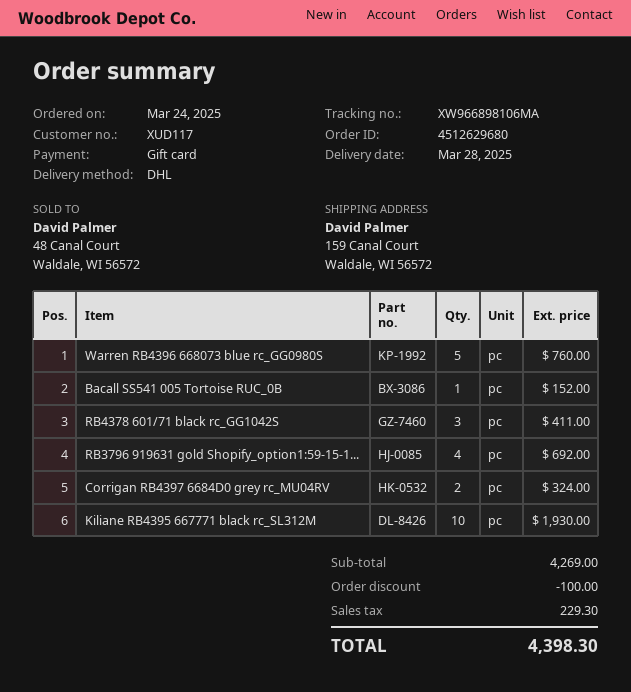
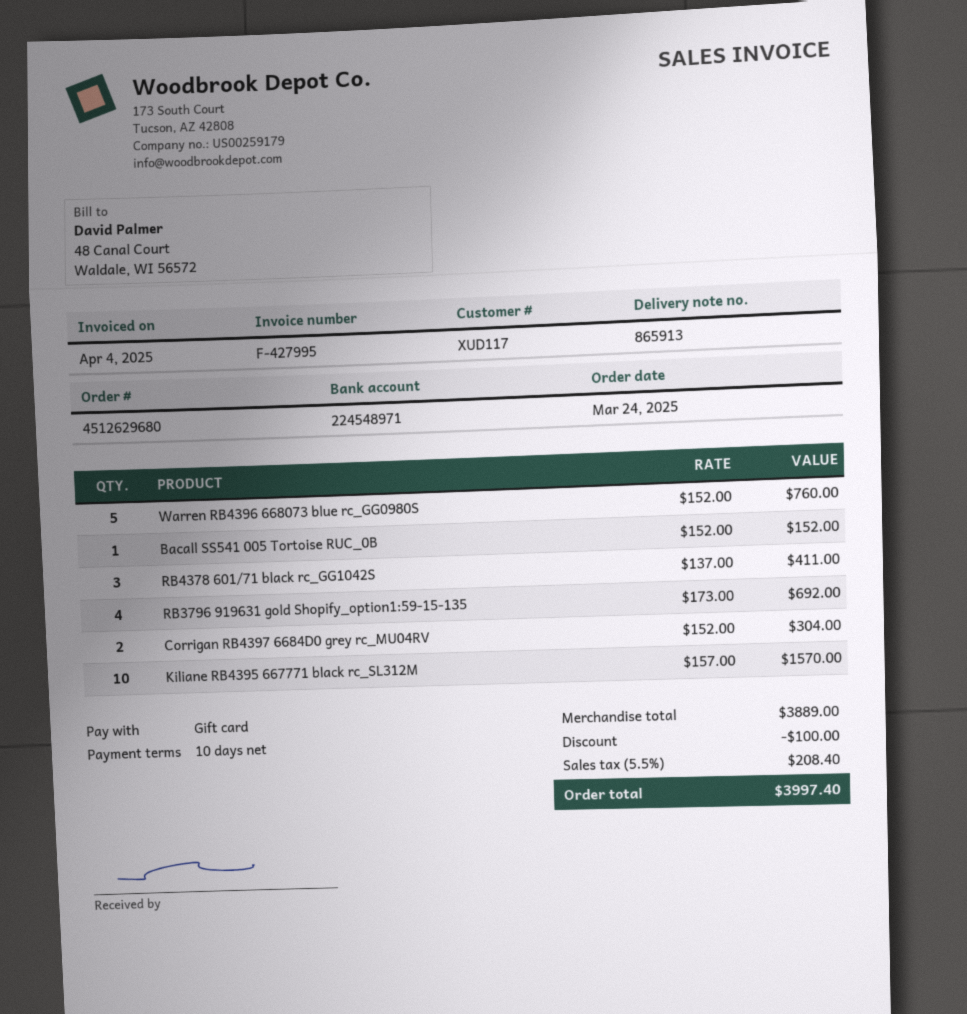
Corrigan RB4397 6684D0 grey rc_MU04RV: 2 for 324.00 -> 2 for 304.00
Kiliane RB4395 667771 black rc_SL312M: 10 for 1930.00 -> 10 for 1570.00
subtotal: 4269.00 -> 3889.00
tax: 229.30 -> 208.40
total: 4398.30 -> 3997.40

